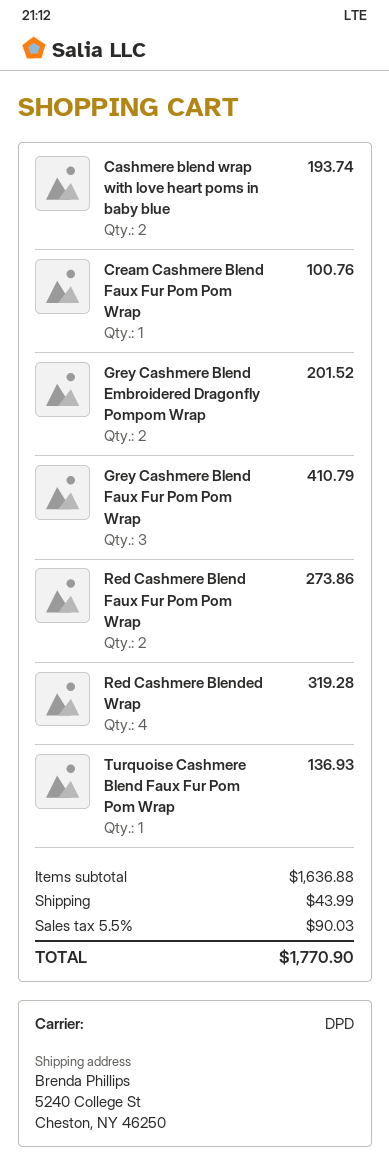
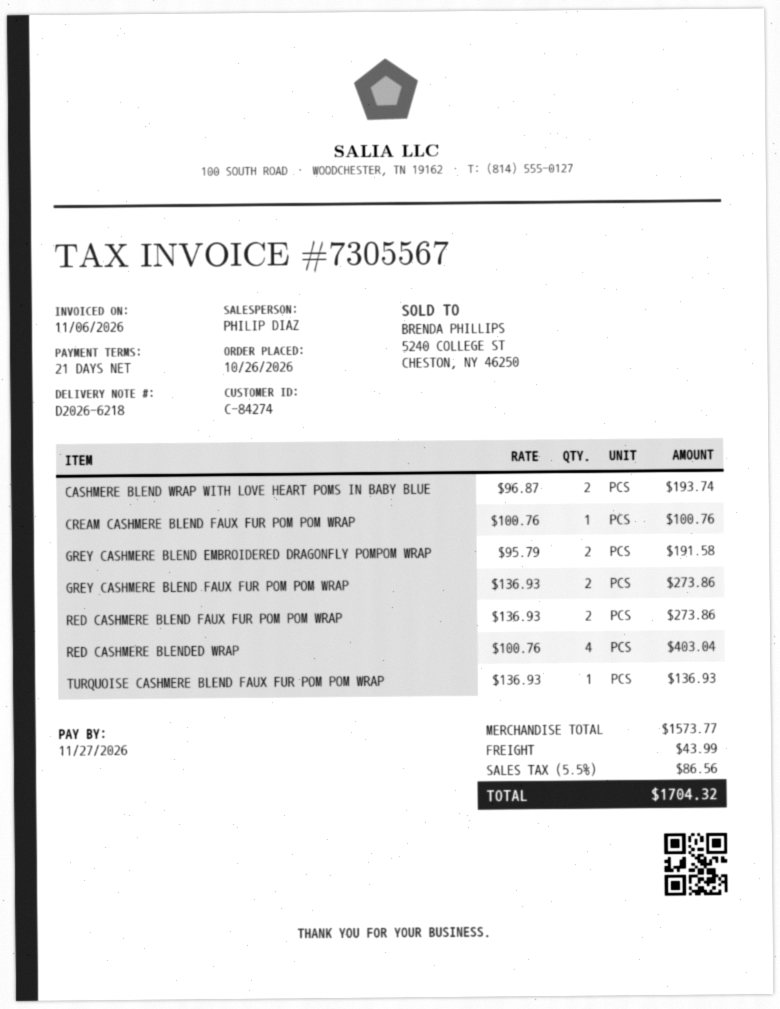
Grey Cashmere Blend Embroidered Dragonfly Pompom Wrap: 2 for 201.52 -> 2 for 191.58
Grey Cashmere Blend Faux Fur Pom Pom Wrap: 3 for 410.79 -> 2 for 273.86
Red Cashmere Blended Wrap: 4 for 319.28 -> 4 for 403.04
subtotal: 1636.88 -> 1573.77
tax: 5.5% = 90.03 -> 5.5% = 86.56
total: 1770.90 -> 1704.32

